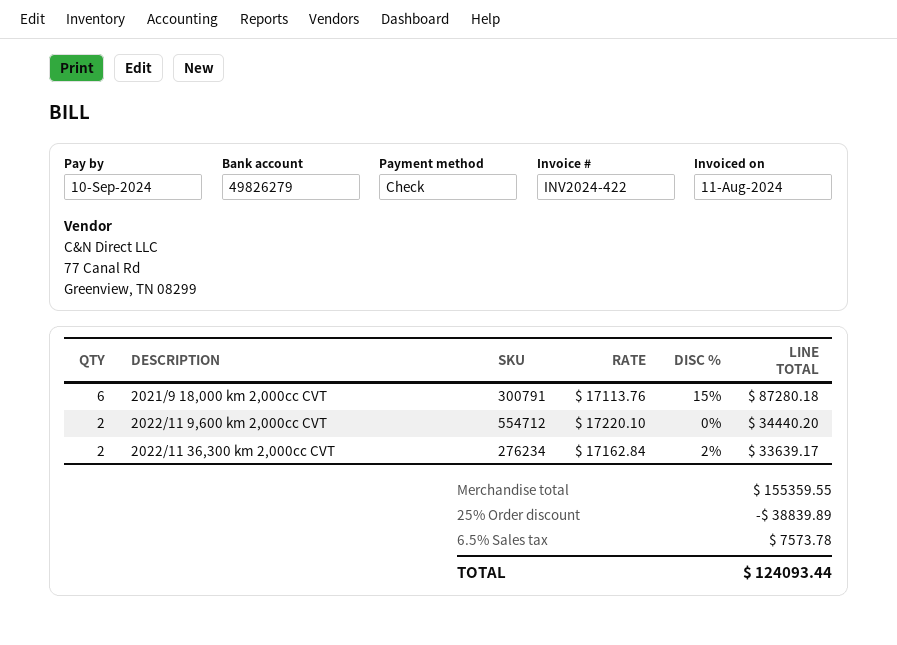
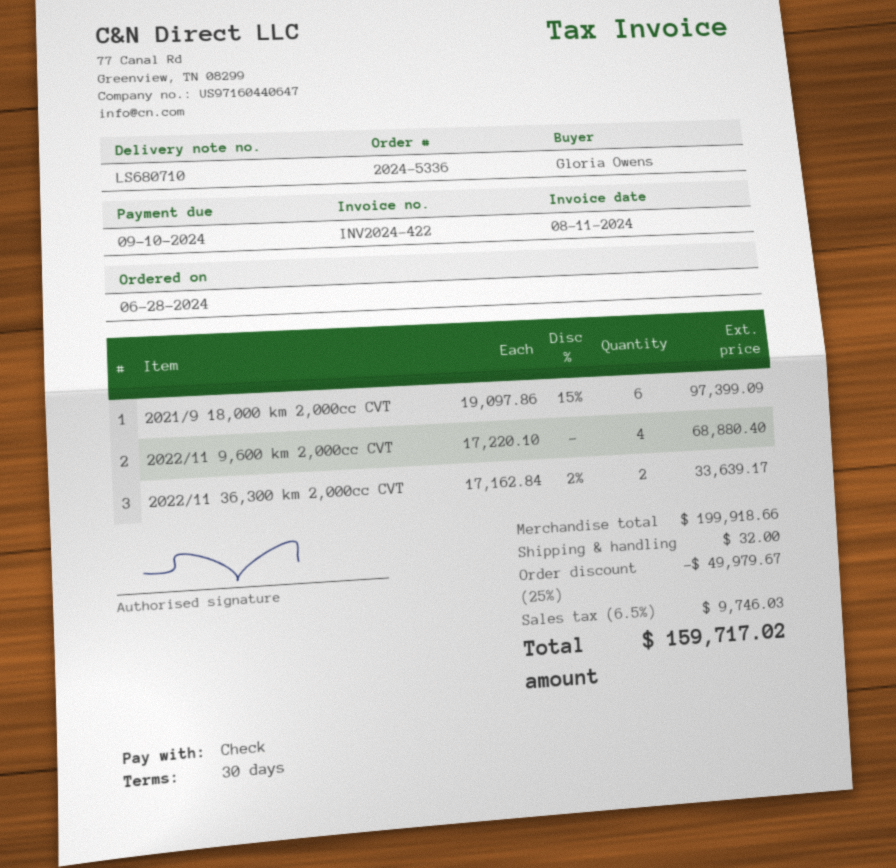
2021/9 18,000 km 2,000cc CVT: 6 x 17113.76 - 15% = 87280.18 -> 6 x 19097.86 - 15% = 97399.09
2022/11 9,600 km 2,000cc CVT: 2 x 17220.10 = 34440.20 -> 4 x 17220.10 = 68880.40
subtotal: 155359.55 -> 199918.66
discount: 25% = 38839.89 -> 25% = 49979.67
shipping: none -> 32.00
tax: 6.5% = 7573.78 -> 6.5% = 9746.03
total: 124093.44 -> 159717.02

